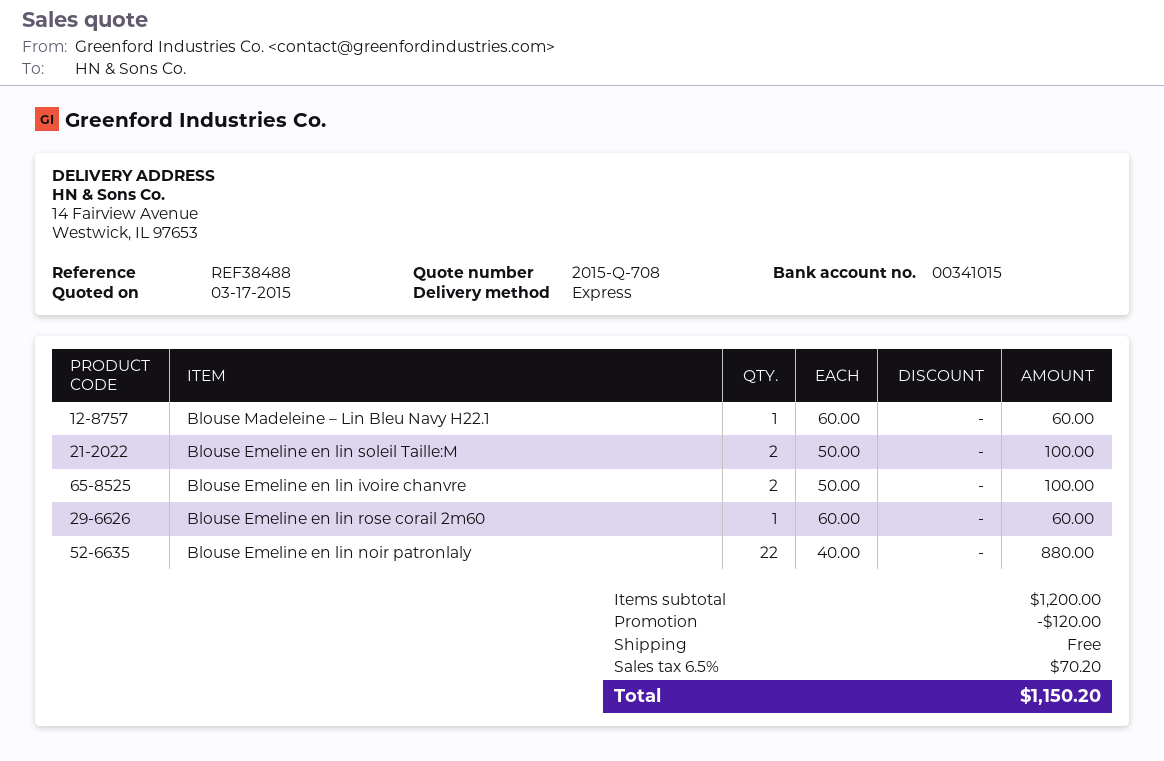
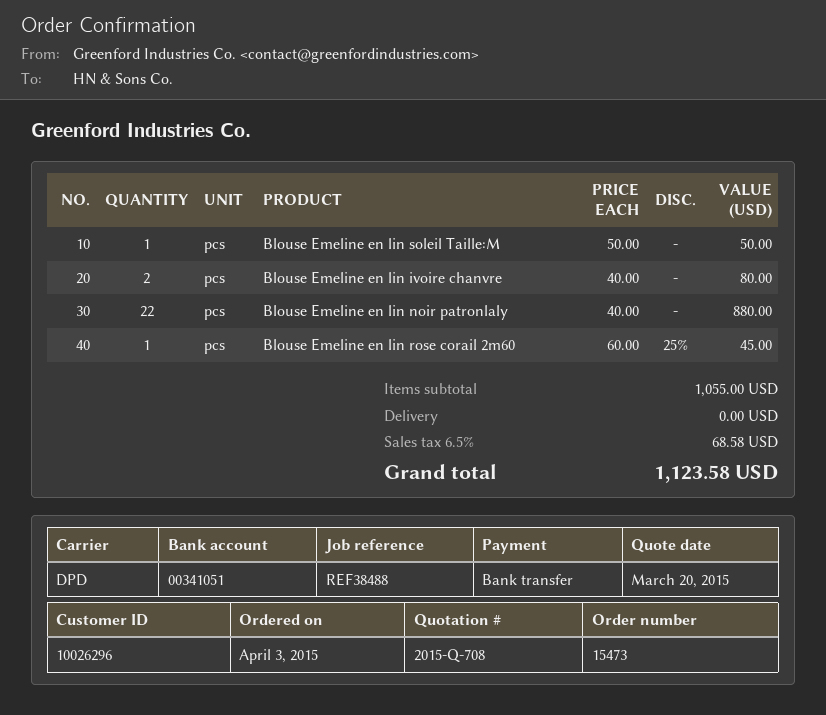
quote date: 2015-03-17 -> 2015-03-20
bank account: 00341015 -> 00341051
shipping method: express -> DPD
Blouse Madeleine – Lin Bleu Navy H22.1: 1 x 60.00 = 60.00 -> none
Blouse Emeline en lin soleil Taille:M: 2 x 50.00 = 100.00 -> 1 x 50.00 = 50.00
Blouse Emeline en lin ivoire chanvre: 2 x 50.00 = 100.00 -> 2 x 40.00 = 80.00
Blouse Emeline en lin rose corail 2m60: 1 x 60.00 = 60.00 -> 1 x 60.00 - 25% = 45.00
subtotal: 1200.00 -> 1055.00
discount: 120.00 -> none
tax: 6.5% = 70.20 -> 6.5% = 68.58
total: 1150.20 -> 1123.58

